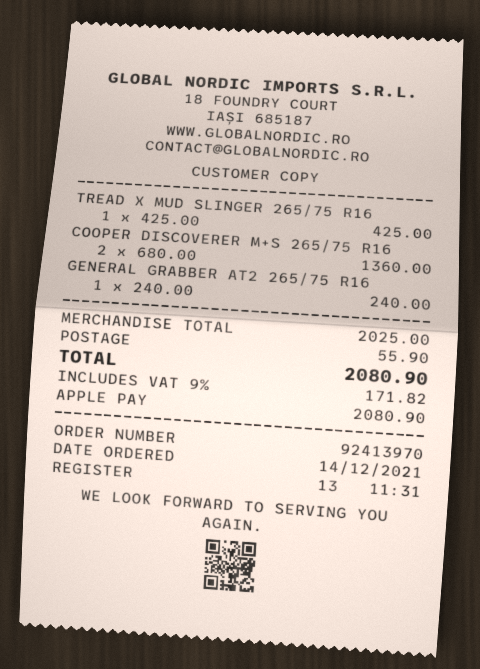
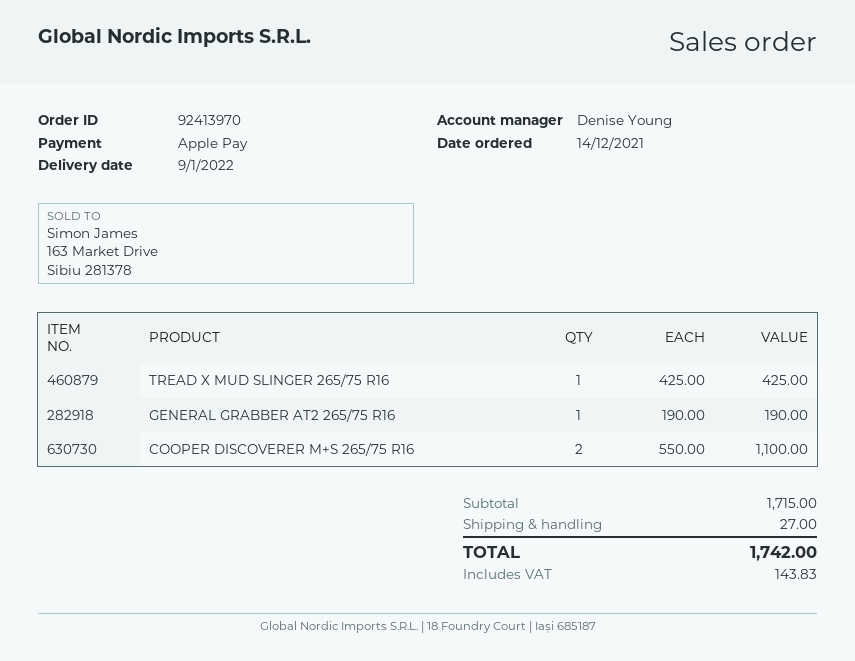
COOPER DISCOVERER M+S 265/75 R16: 2 x 680.00 = 1360.00 -> 2 x 550.00 = 1100.00
GENERAL GRABBER AT2 265/75 R16: 1 x 240.00 = 240.00 -> 1 x 190.00 = 190.00
subtotal: 2025.00 -> 1715.00
shipping: 55.90 -> 27.00
tax: 171.82 -> 143.83
total: 2080.90 -> 1742.00

